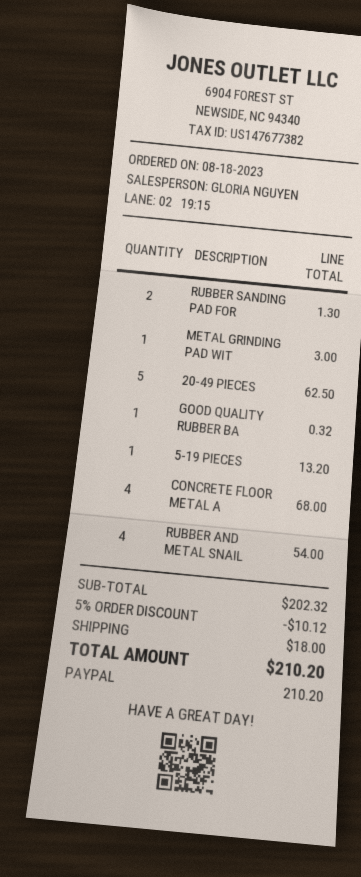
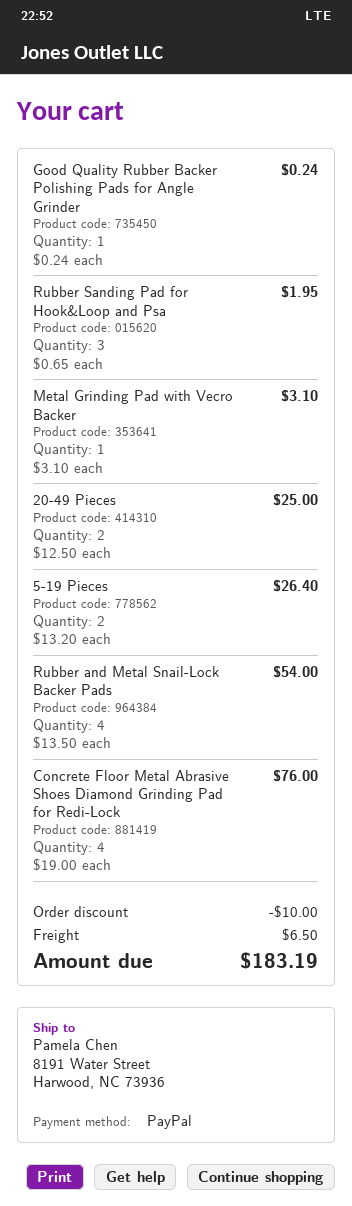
RUBBER SANDING PAD FOR: 2 for 1.30 -> 3 for 1.95
METAL GRINDING PAD WIT: 1 for 3.00 -> 1 for 3.10
20-49 PIECES: 5 for 62.50 -> 2 for 25.00
GOOD QUALITY RUBBER BA: 1 for 0.32 -> 1 for 0.24
5-19 PIECES: 1 for 13.20 -> 2 for 26.40
CONCRETE FLOOR METAL A: 4 for 68.00 -> 4 for 76.00
discount: 10.12 -> 10.00
shipping: 18.00 -> 6.50
total: 210.20 -> 183.19

